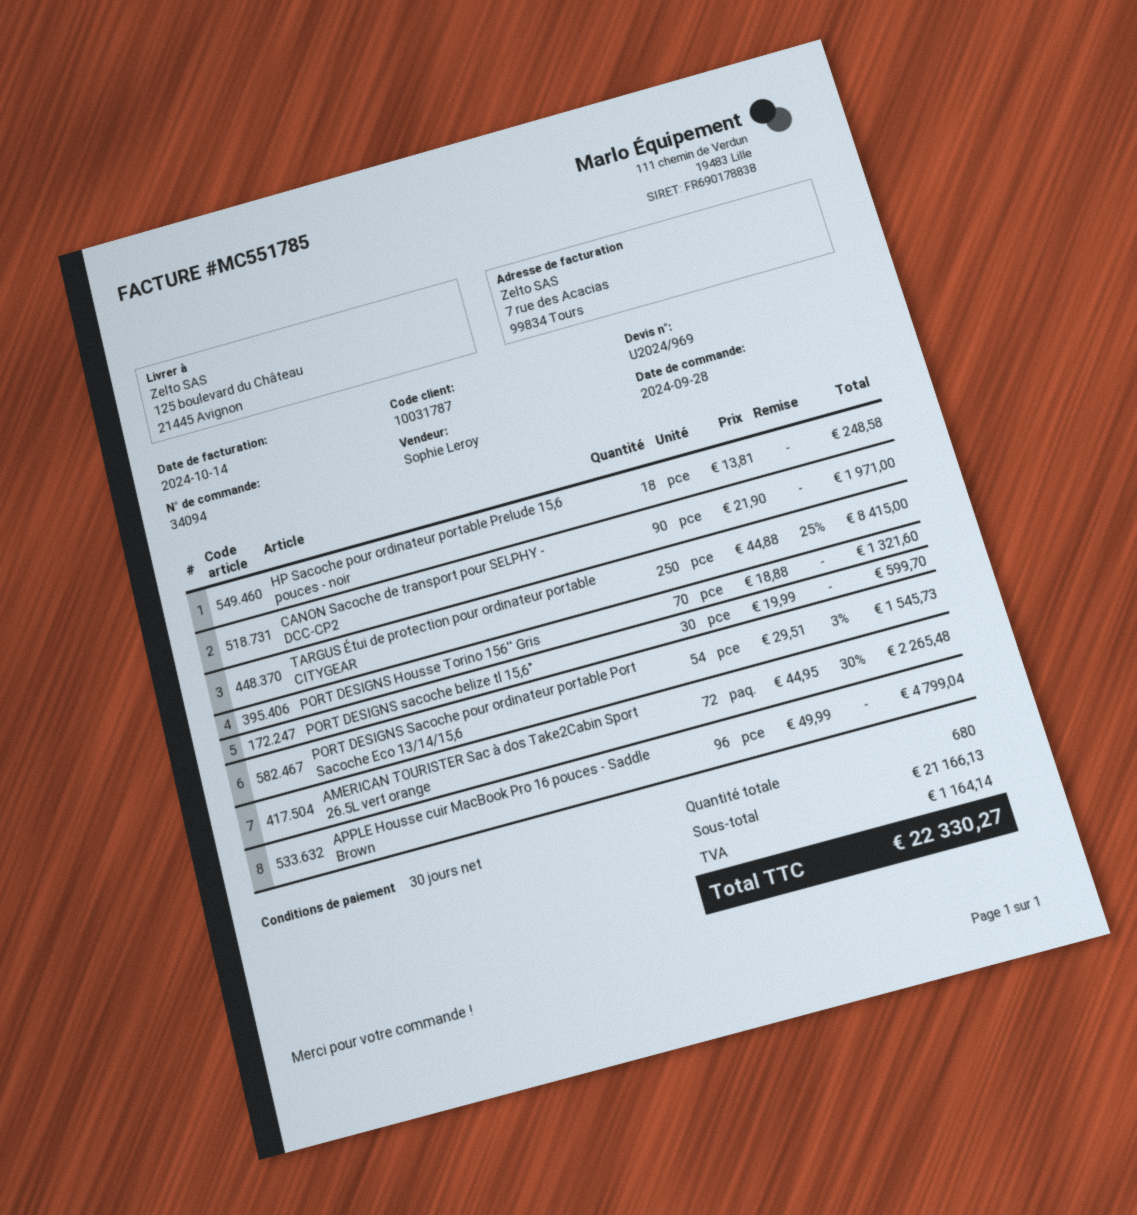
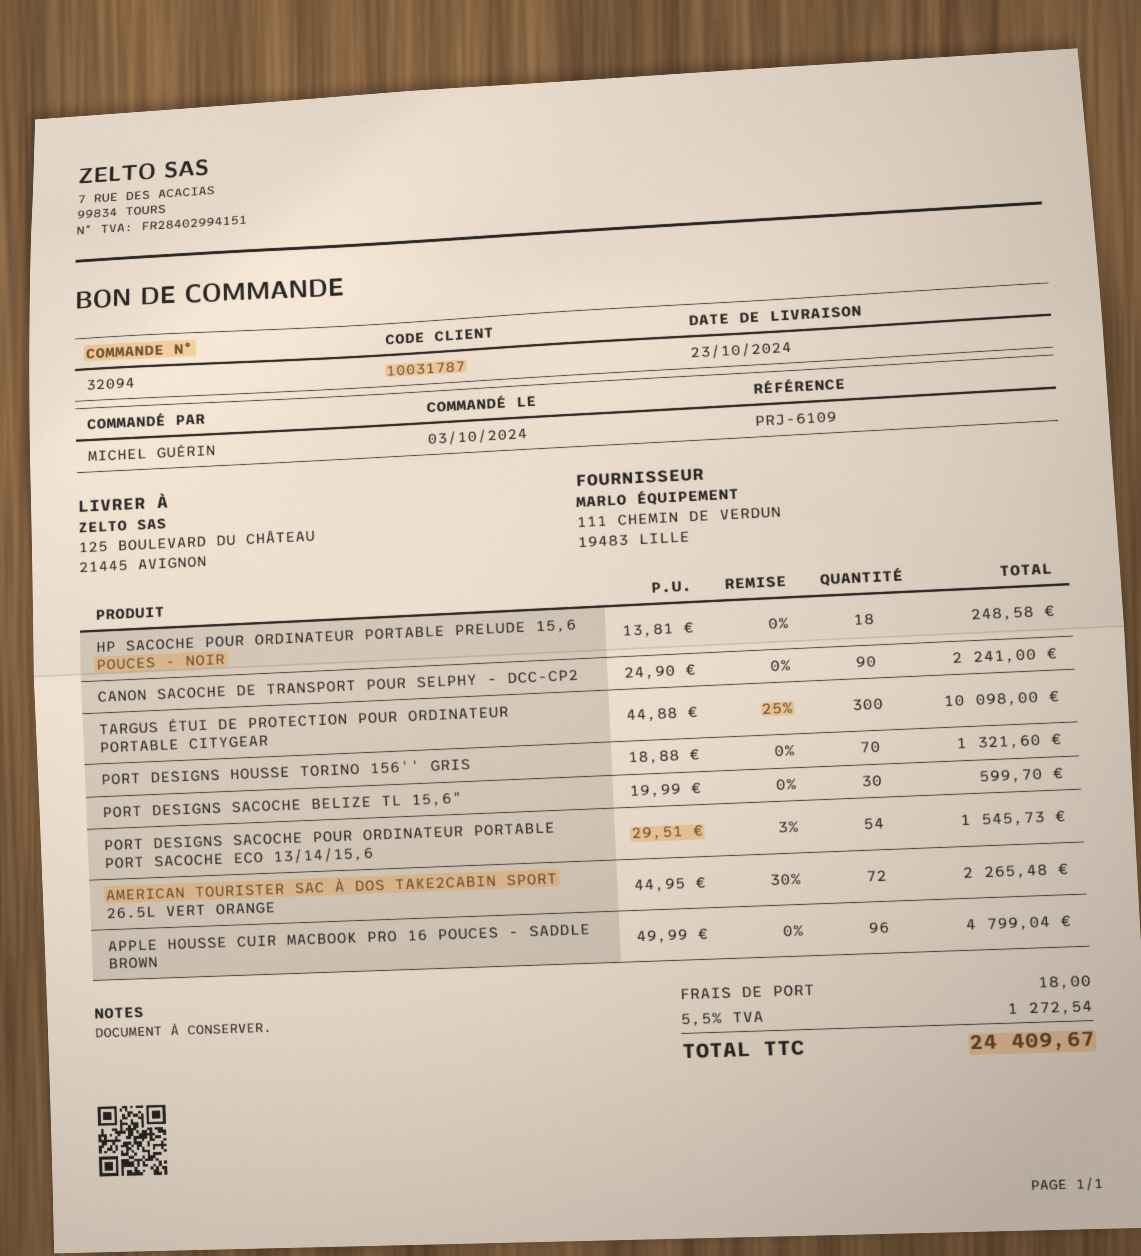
order number: 34094 -> 32094
order date: 2024-09-28 -> 2024-10-03
CANON Sacoche de transport pour SELPHY - DCC-CP2: 90 x 21.90 = 1971.00 -> 90 x 24.90 = 2241.00
TARGUS Étui de protection pour ordinateur portable CITYGEAR: 250 x 44.88 - 25% = 8415.00 -> 300 x 44.88 - 25% = 10098.00
shipping: none -> 18.00
tax: 1164.14 -> 1272.54
total: 22330.27 -> 24409.67

